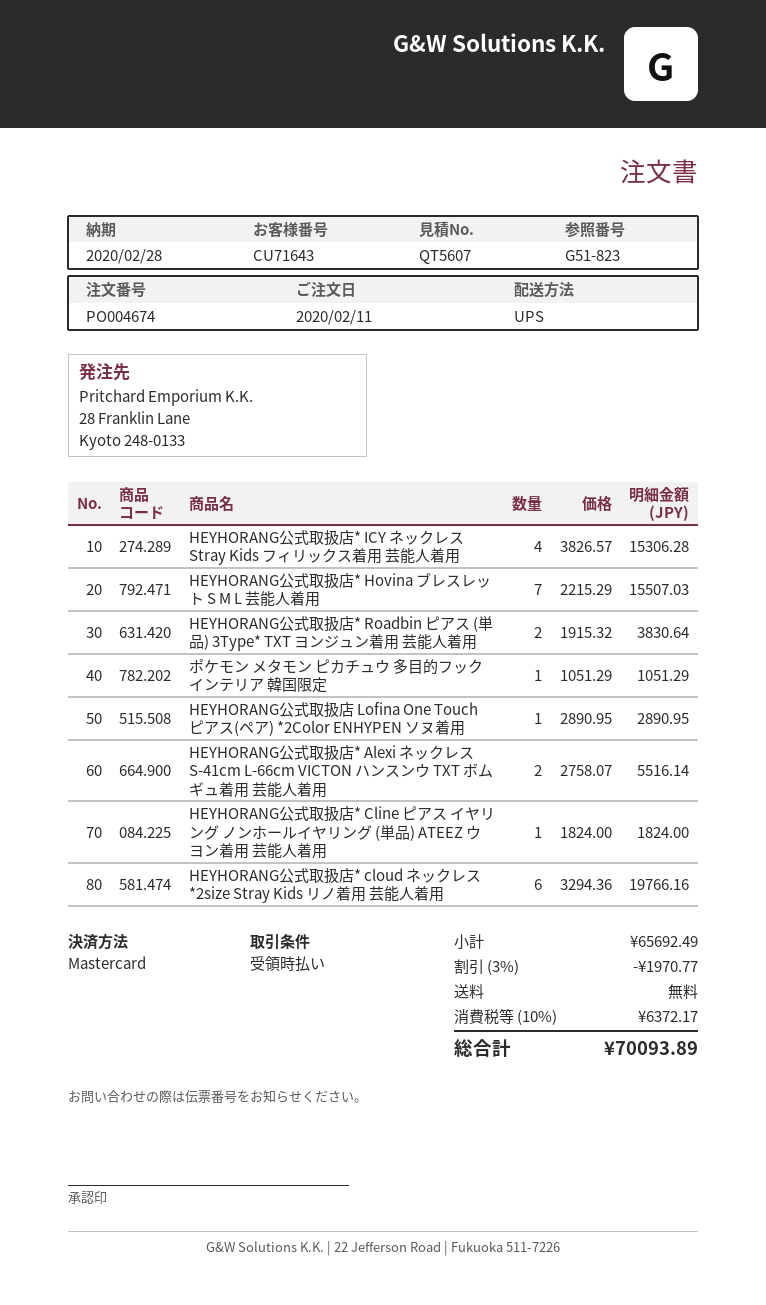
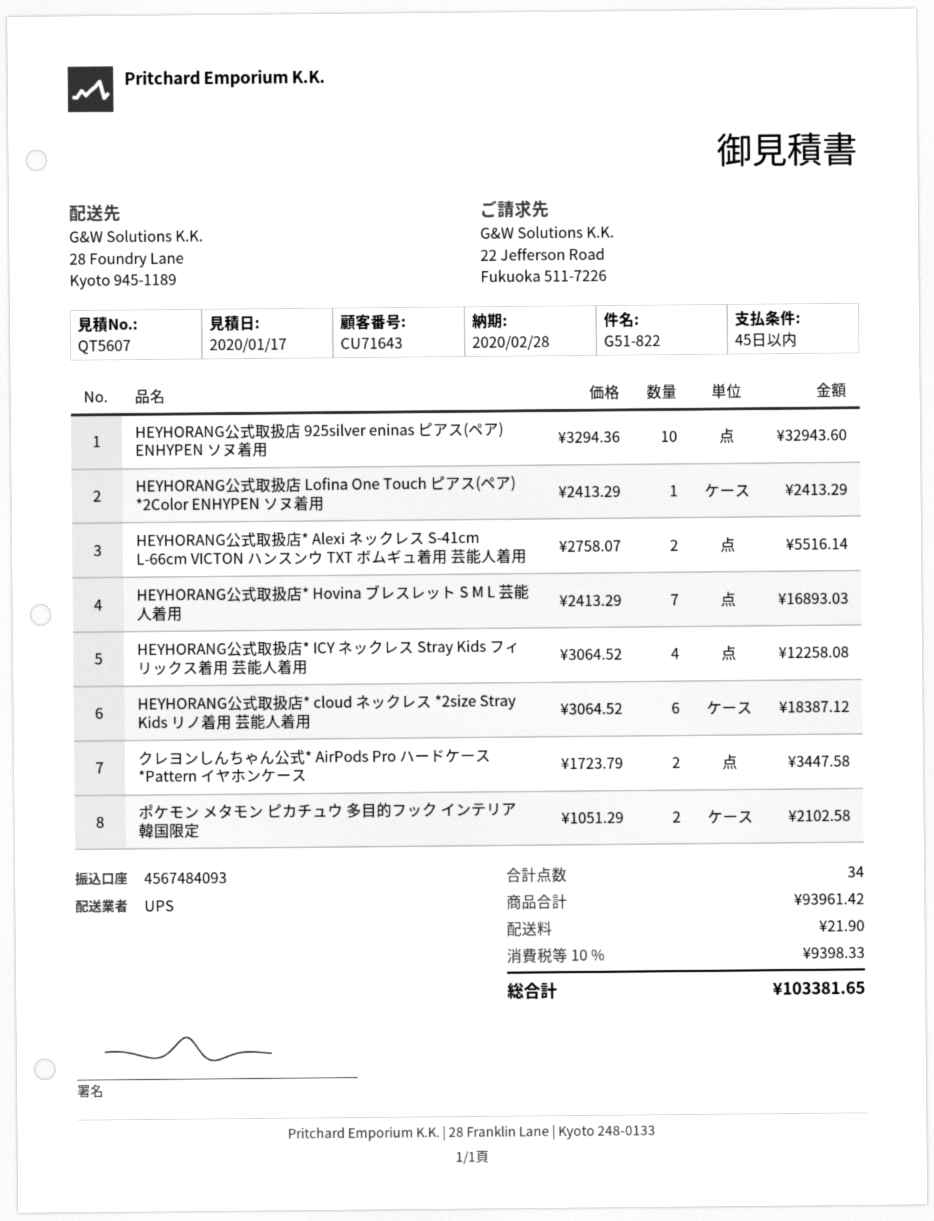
payment terms: on receipt -> 45 days
reference: G51-823 -> G51-822
HEYHORANG公式取扱店* ICY ネックレス Stray Kids フィリックス着用 芸能人着用: 4 x 3826.57 = 15306.28 -> 4 x 3064.52 = 12258.08
HEYHORANG公式取扱店* Hovina ブレスレット S M L 芸能人着用: 7 x 2215.29 = 15507.03 -> 7 x 2413.29 = 16893.03
HEYHORANG公式取扱店* Roadbin ピアス (単品) 3Type* TXT ヨンジュン着用 芸能人着用: 2 x 1915.32 = 3830.64 -> none
ポケモン メタモン ピカチュウ 多目的フック インテリア 韓国限定: 1 x 1051.29 = 1051.29 -> 2 x 1051.29 = 2102.58
HEYHORANG公式取扱店 Lofina One Touch ピアス(ペア) *2Color ENHYPEN ソヌ着用: 1 x 2890.95 = 2890.95 -> 1 x 2413.29 = 2413.29
HEYHORANG公式取扱店* Cline ピアス イヤリング ノンホールイヤリング (単品) ATEEZ ウヨン着用 芸能人着用: 1 x 1824.00 = 1824.00 -> none
HEYHORANG公式取扱店* cloud ネックレス *2size Stray Kids リノ着用 芸能人着用: 6 x 3294.36 = 19766.16 -> 6 x 3064.52 = 18387.12
HEYHORANG公式取扱店 925silver eninas ピアス(ペア) ENHYPEN ソヌ着用: none -> 10 x 3294.36 = 32943.60
クレヨンしんちゃん公式* AirPods Pro ハードケース *Pattern イヤホンケース: none -> 2 x 1723.79 = 3447.58
subtotal: 65692.49 -> 93961.42
discount: 3% = 1970.77 -> none
shipping: 0.00 -> 21.90
tax: 10% = 6372.17 -> 10% = 9398.33
total: 70093.89 -> 103381.65

